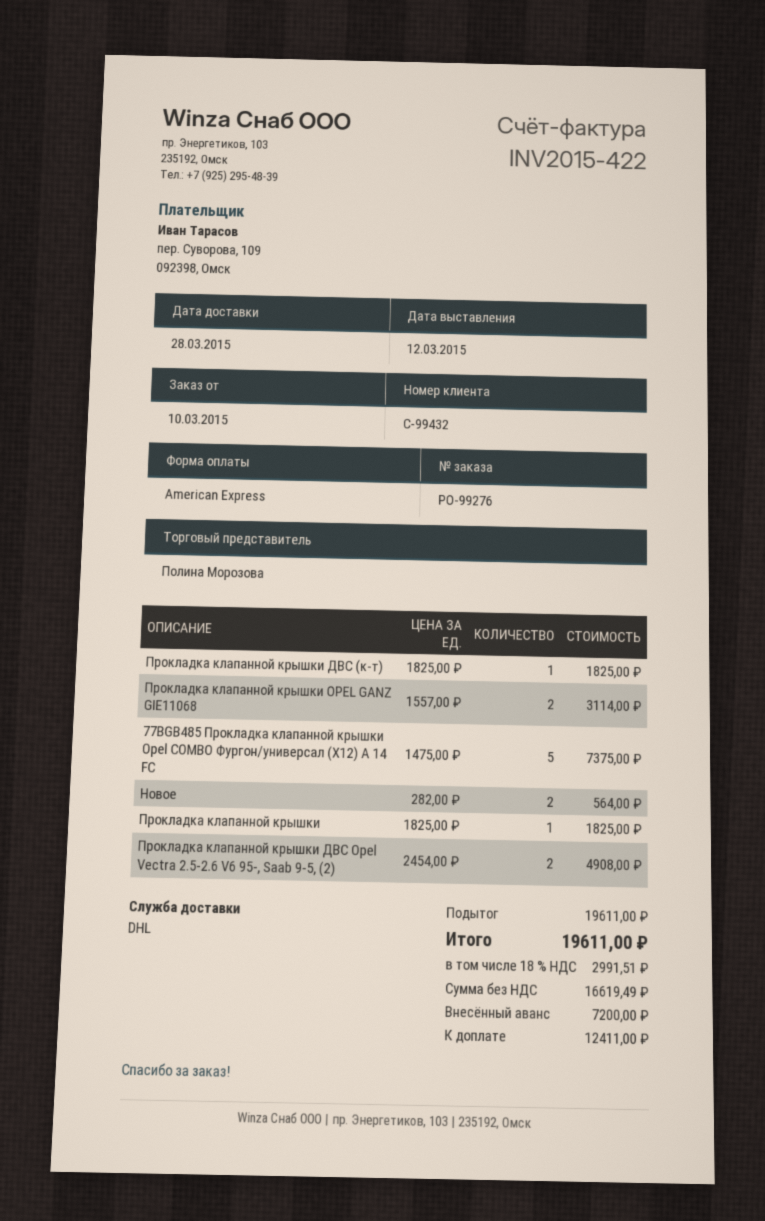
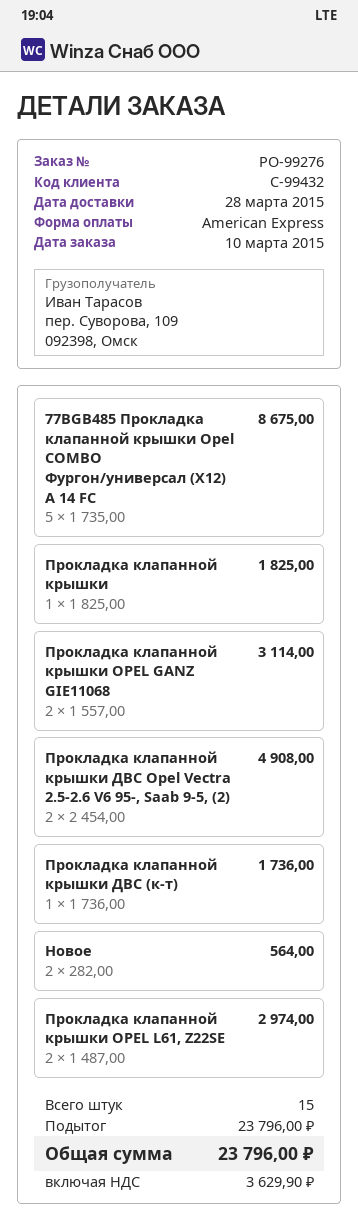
Прокладка клапанной крышки ДВС (к-т): 1 x 1825.00 = 1825.00 -> 1 x 1736.00 = 1736.00
77BGB485 Прокладка клапанной крышки Opel COMBO Фургон/универсал (X12) A 14 FC: 5 x 1475.00 = 7375.00 -> 5 x 1735.00 = 8675.00
Прокладка клапанной крышки OPEL L61, Z22SE: none -> 2 x 1487.00 = 2974.00
subtotal: 19611.00 -> 23796.00
tax: 2991.51 -> 3629.90
total: 19611.00 -> 23796.00

